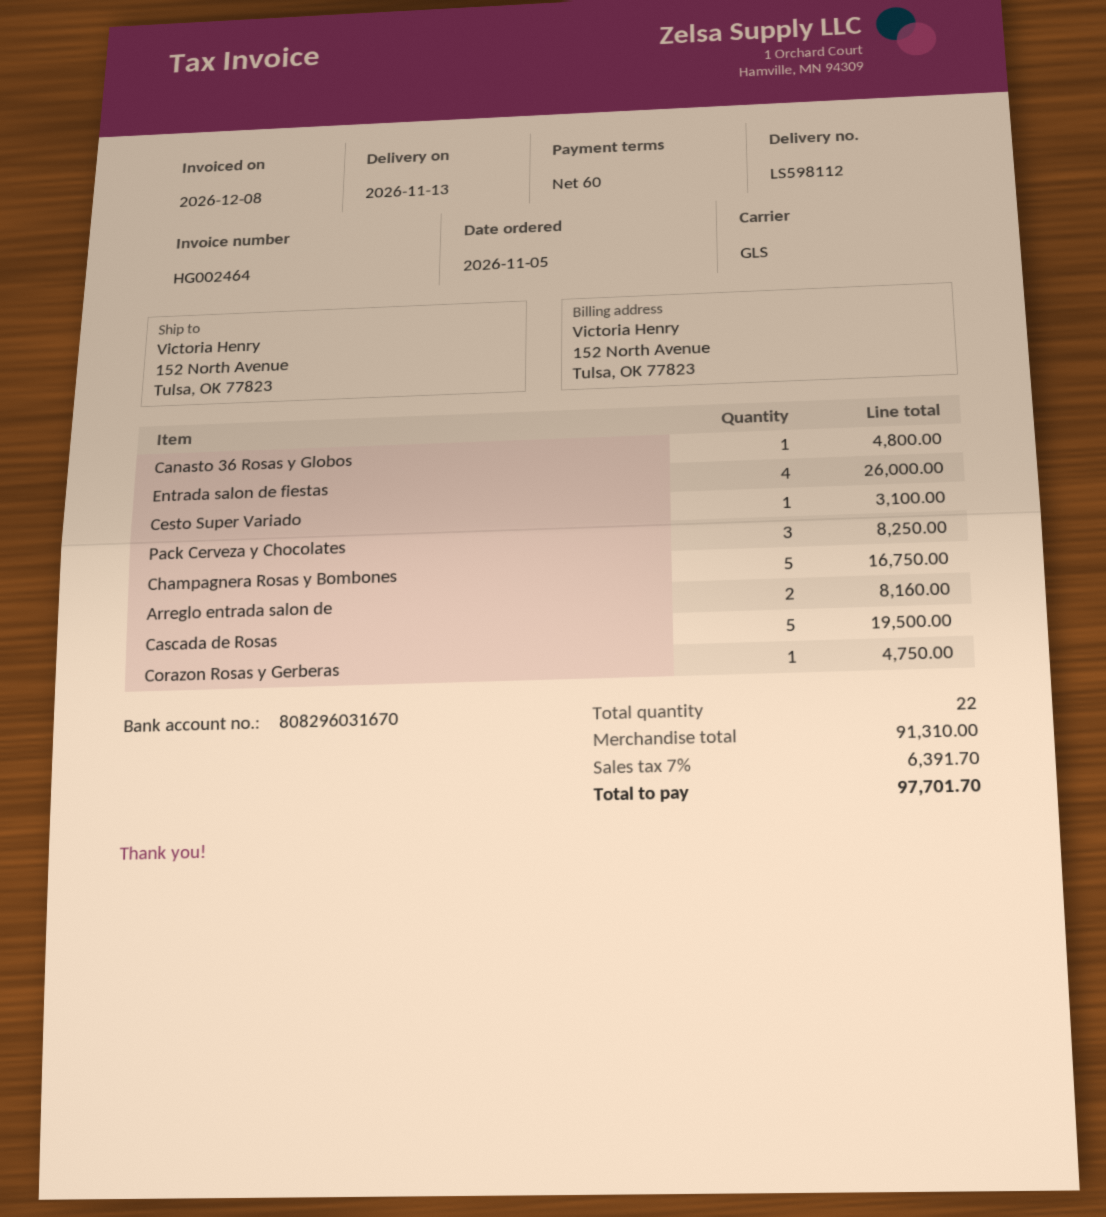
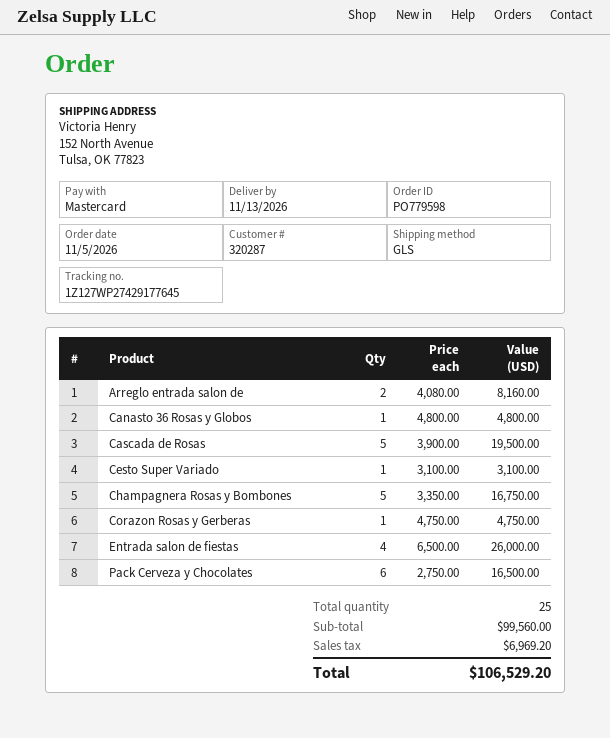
Pack Cerveza y Chocolates: 3 for 8250.00 -> 6 for 16500.00
total quantity: 22 -> 25
subtotal: 91310.00 -> 99560.00
tax: 6391.70 -> 6969.20
total: 97701.70 -> 106529.20

